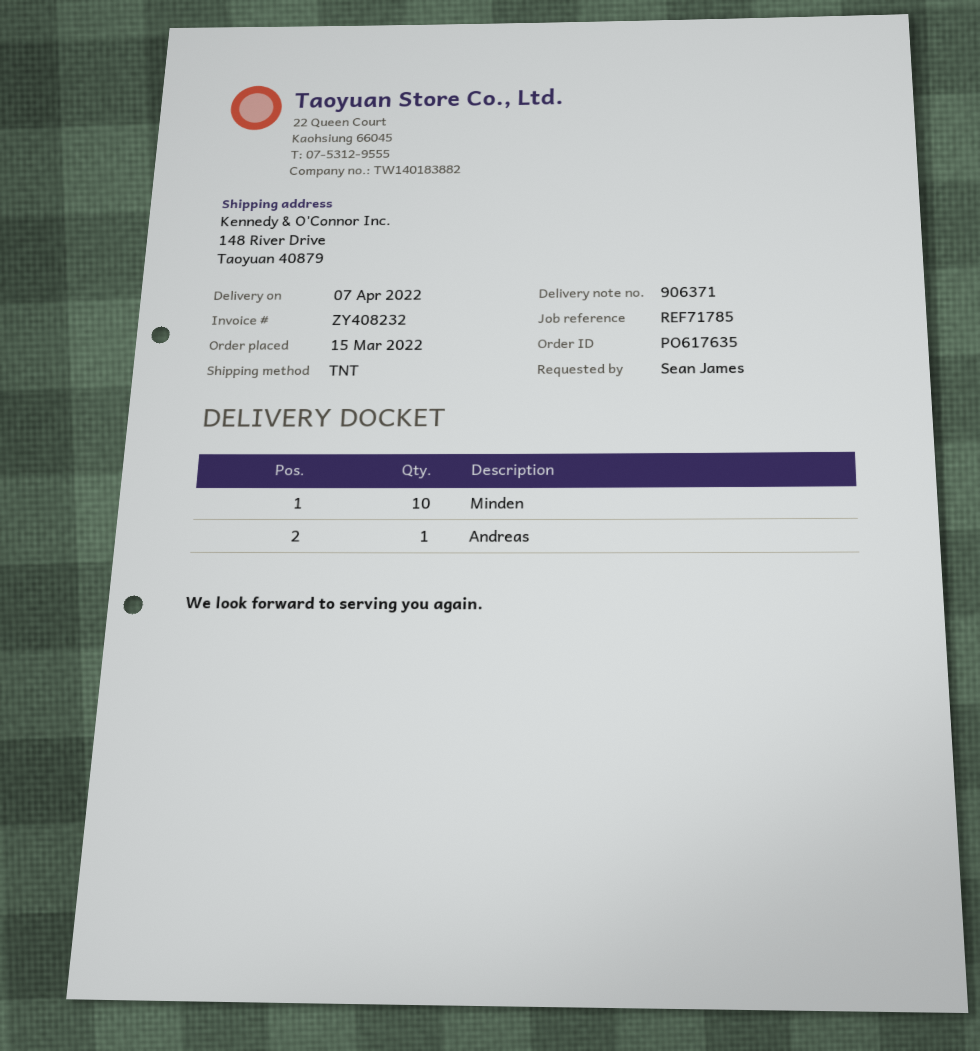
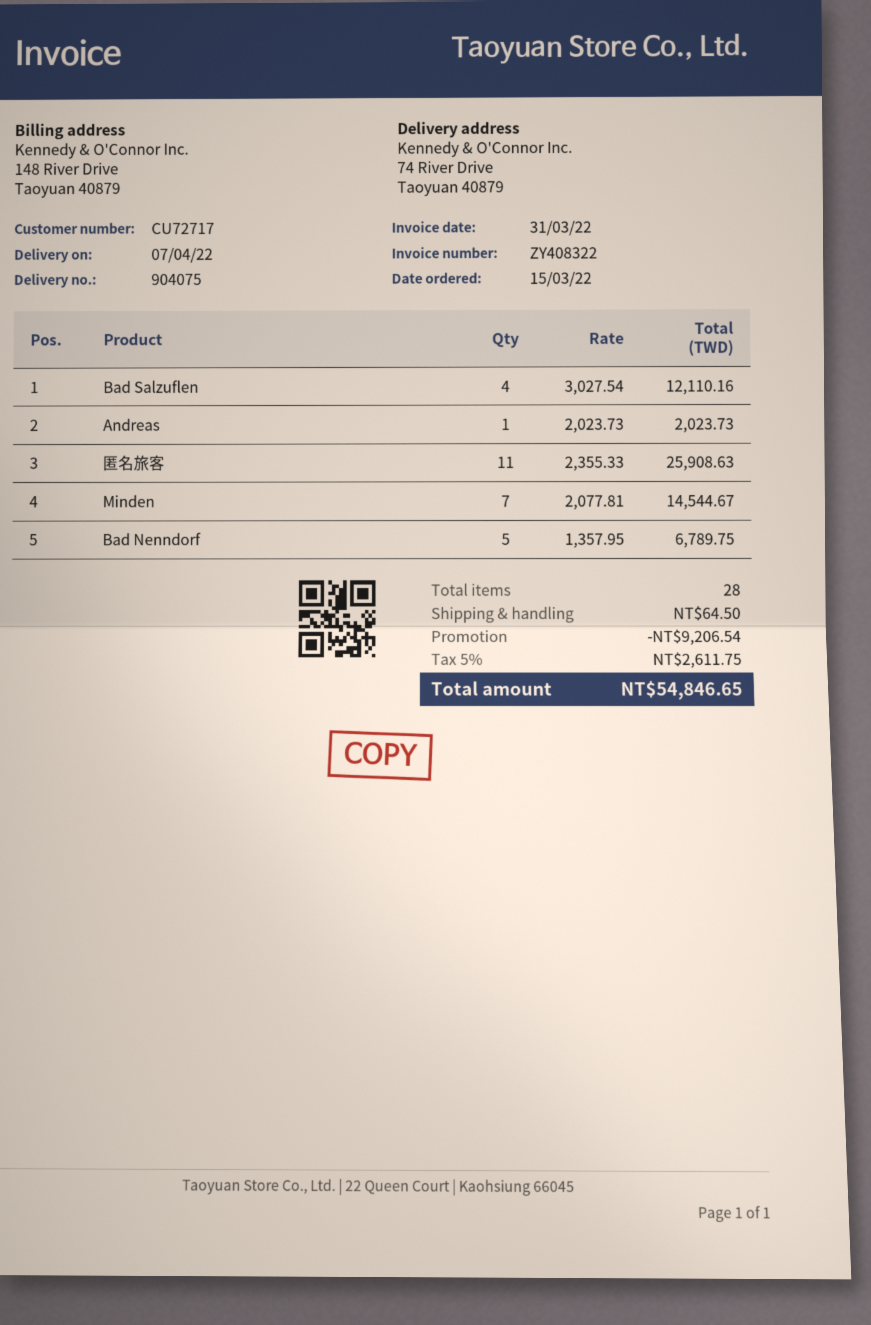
delivery note number: 906371 -> 904075
invoice number: ZY408232 -> ZY408322
ship to: 148 River Drive, Taoyuan 40879 -> 74 River Drive, Taoyuan 40879
Minden: 10 -> 7
Bad Salzuflen: none -> 4
匿名旅客: none -> 11
Bad Nenndorf: none -> 5

